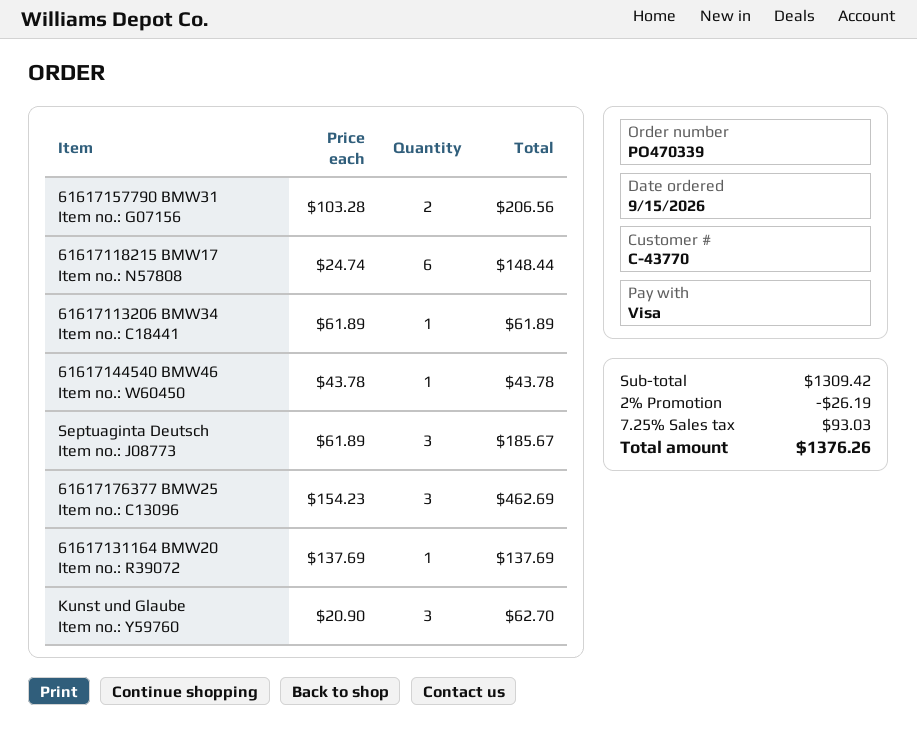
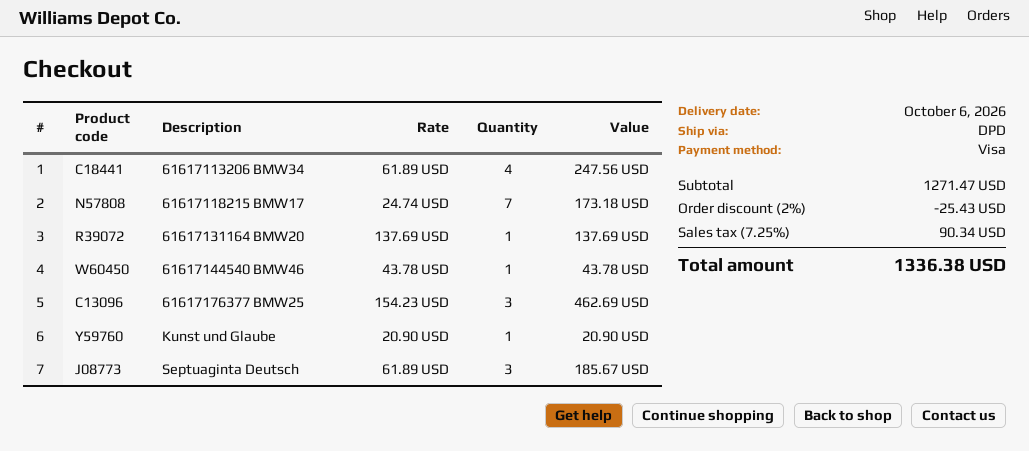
61617157790 BMW31: 2 x 103.28 = 206.56 -> none
61617118215 BMW17: 6 x 24.74 = 148.44 -> 7 x 24.74 = 173.18
61617113206 BMW34: 1 x 61.89 = 61.89 -> 4 x 61.89 = 247.56
Kunst und Glaube: 3 x 20.90 = 62.70 -> 1 x 20.90 = 20.90
subtotal: 1309.42 -> 1271.47
discount: 2% = 26.19 -> 2% = 25.43
tax: 7.25% = 93.03 -> 7.25% = 90.34
total: 1376.26 -> 1336.38

